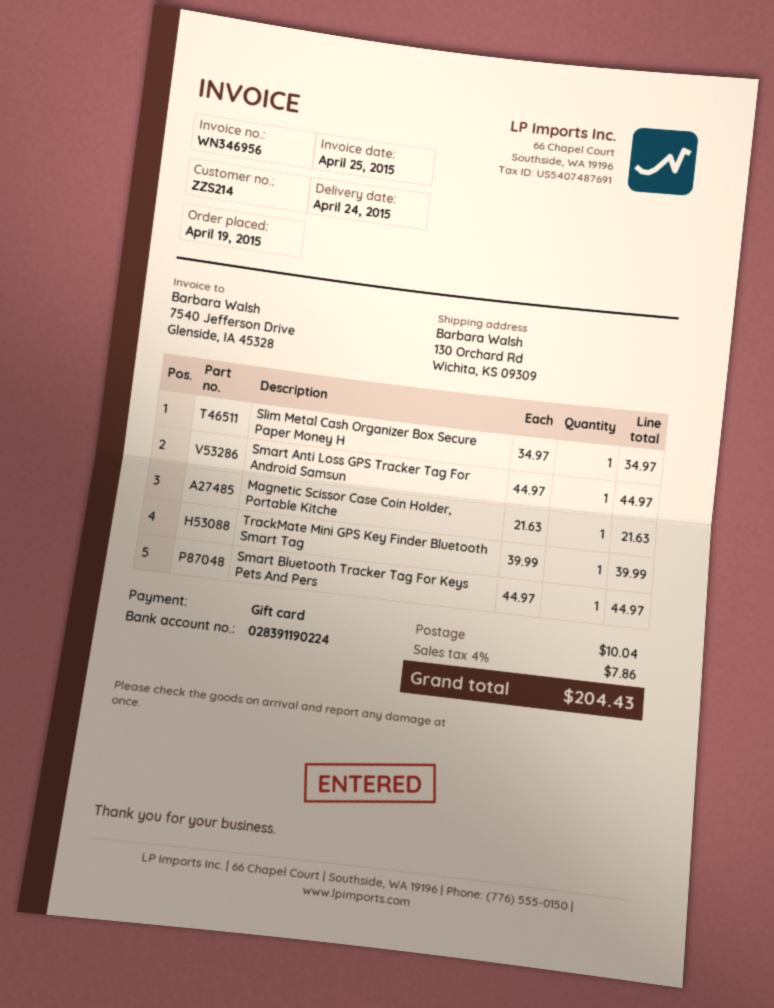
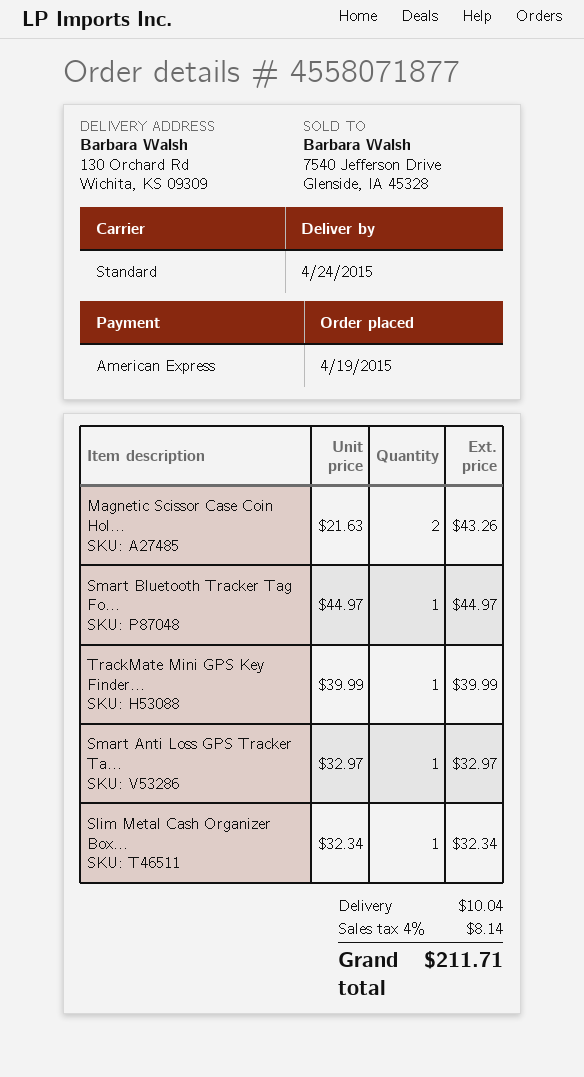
payment method: gift card -> American Express
Slim Metal Cash Organizer Box Secure Paper Money H: 1 x 34.97 = 34.97 -> 1 x 32.34 = 32.34
Smart Anti Loss GPS Tracker Tag For Android Samsun: 1 x 44.97 = 44.97 -> 1 x 32.97 = 32.97
Magnetic Scissor Case Coin Holder, Portable Kitche: 1 x 21.63 = 21.63 -> 2 x 21.63 = 43.26
tax: 4% = 7.86 -> 4% = 8.14
total: 204.43 -> 211.71

